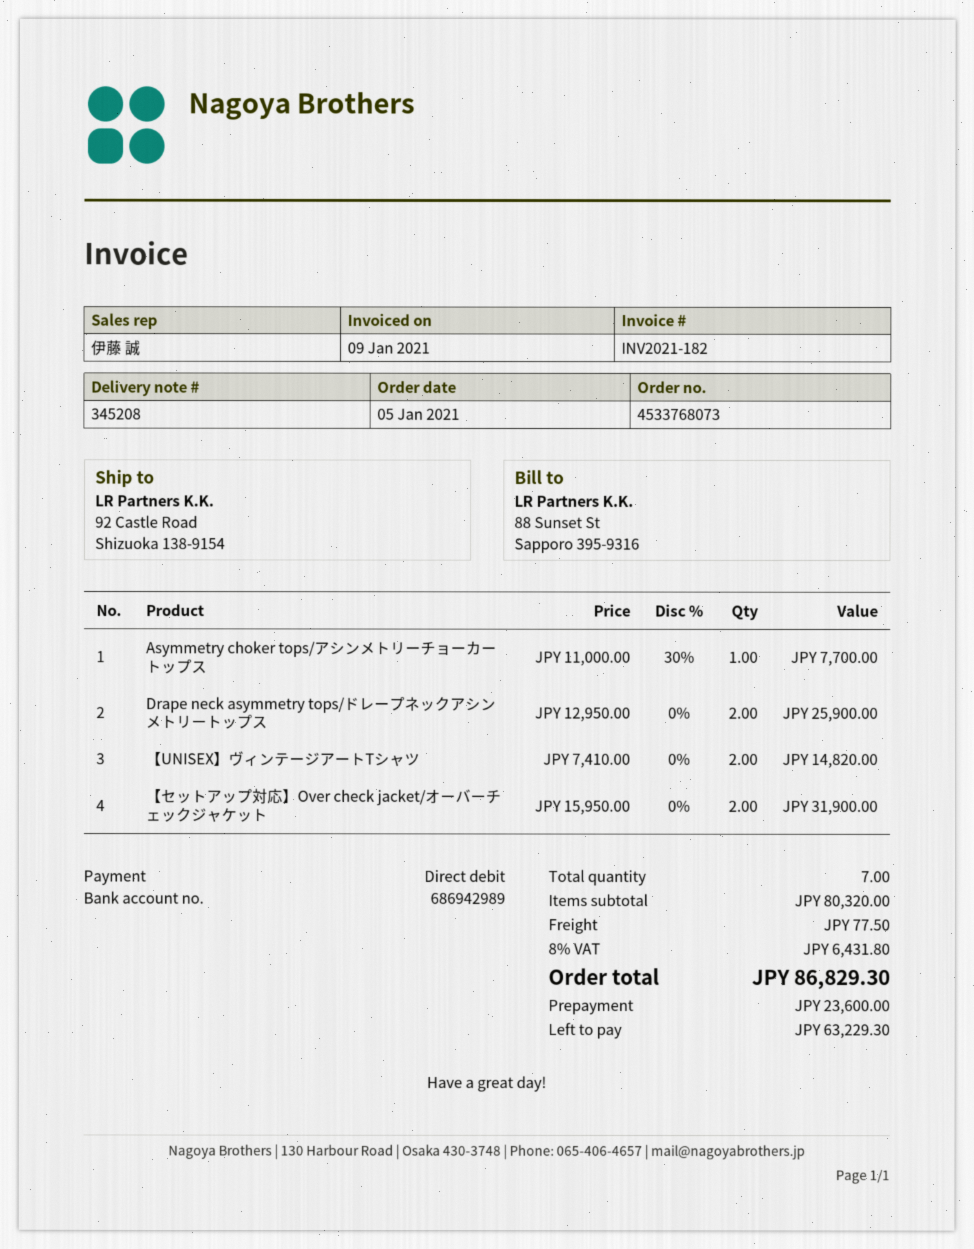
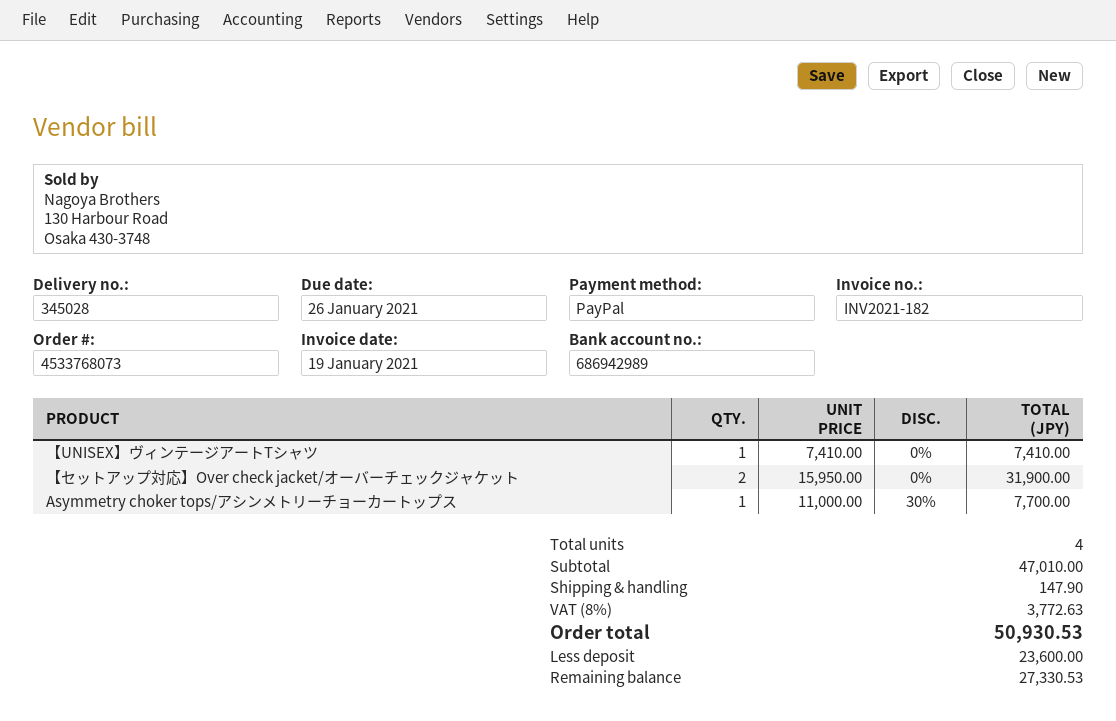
delivery note number: 345208 -> 345028
invoice date: 2021-01-09 -> 2021-01-19
payment method: direct debit -> PayPal
Drape neck asymmetry tops/ドレープネックアシンメトリートップス: 2 x 12950.00 = 25900.00 -> none
【UNISEX】ヴィンテージアートTシャツ: 2 x 7410.00 = 14820.00 -> 1 x 7410.00 = 7410.00
total quantity: 7 -> 4
subtotal: 80320.00 -> 47010.00
shipping: 77.50 -> 147.90
tax: 8% = 6431.80 -> 8% = 3772.63
total: 86829.30 -> 50930.53
balance: 63229.30 -> 27330.53

